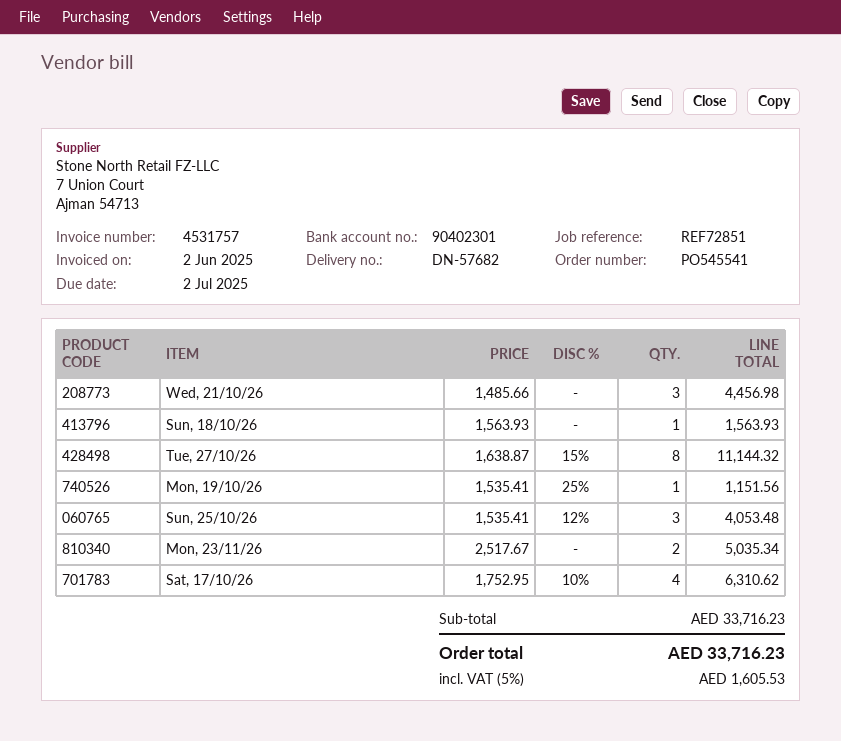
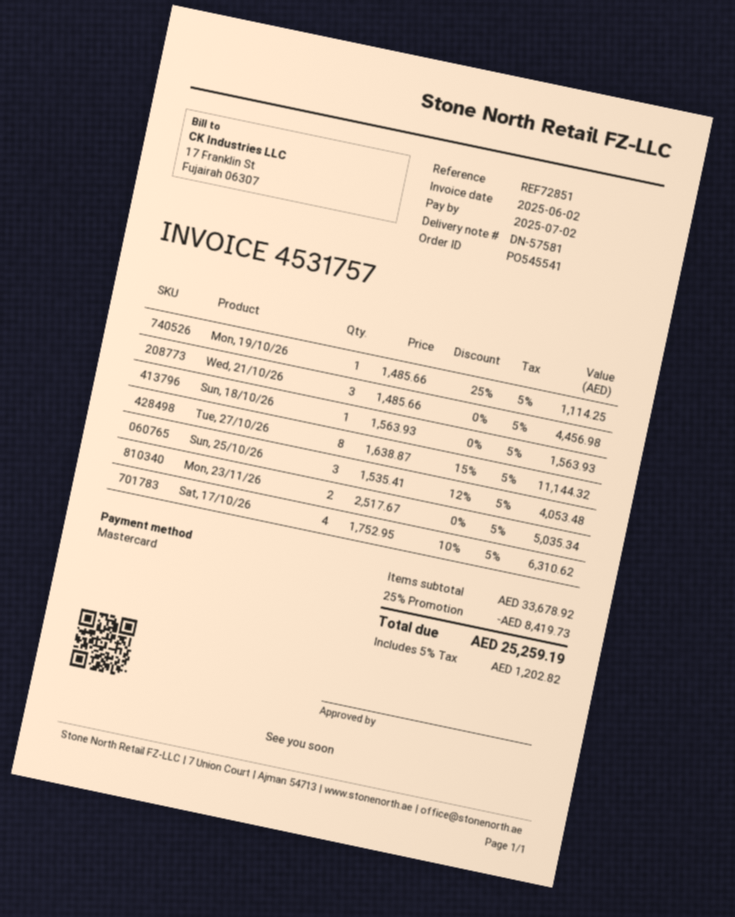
delivery note number: DN-57682 -> DN-57581
Mon, 19/10/26: 1 x 1535.41 - 25% = 1151.56 -> 1 x 1485.66 - 25% = 1114.25
subtotal: 33716.23 -> 33678.92
discount: none -> 25% = 8419.73
tax: 5% = 1605.53 -> 5% = 1202.82
total: 33716.23 -> 25259.19

